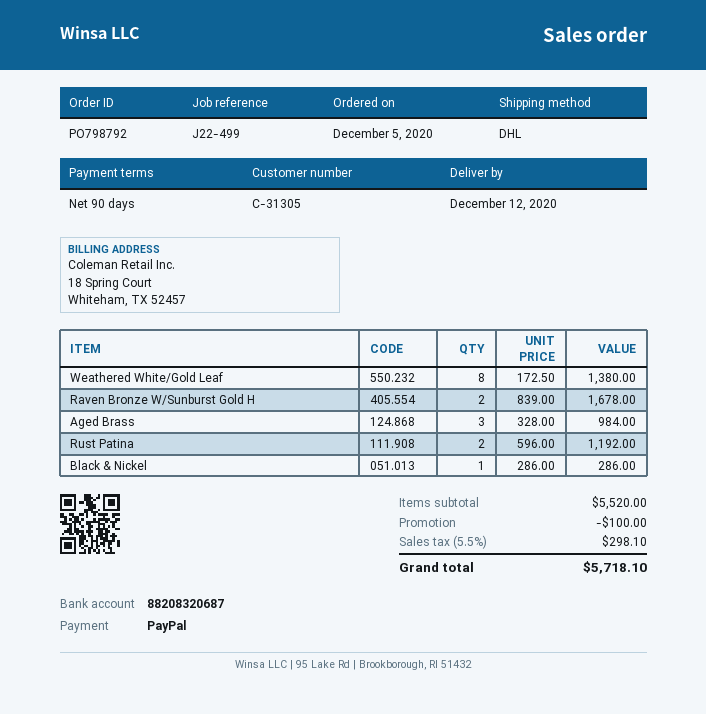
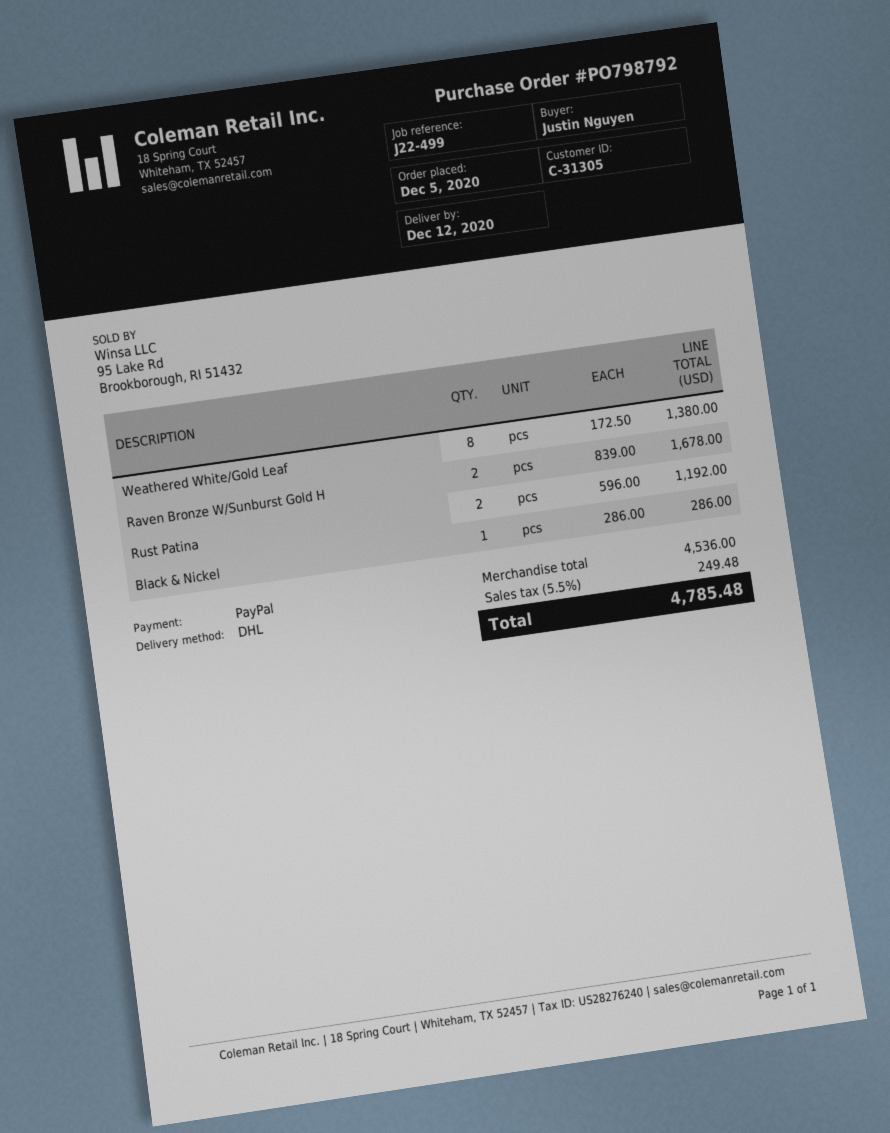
Aged Brass: 3 x 328.00 = 984.00 -> none
subtotal: 5520.00 -> 4536.00
discount: 100.00 -> none
tax: 5.5% = 298.10 -> 5.5% = 249.48
total: 5718.10 -> 4785.48

